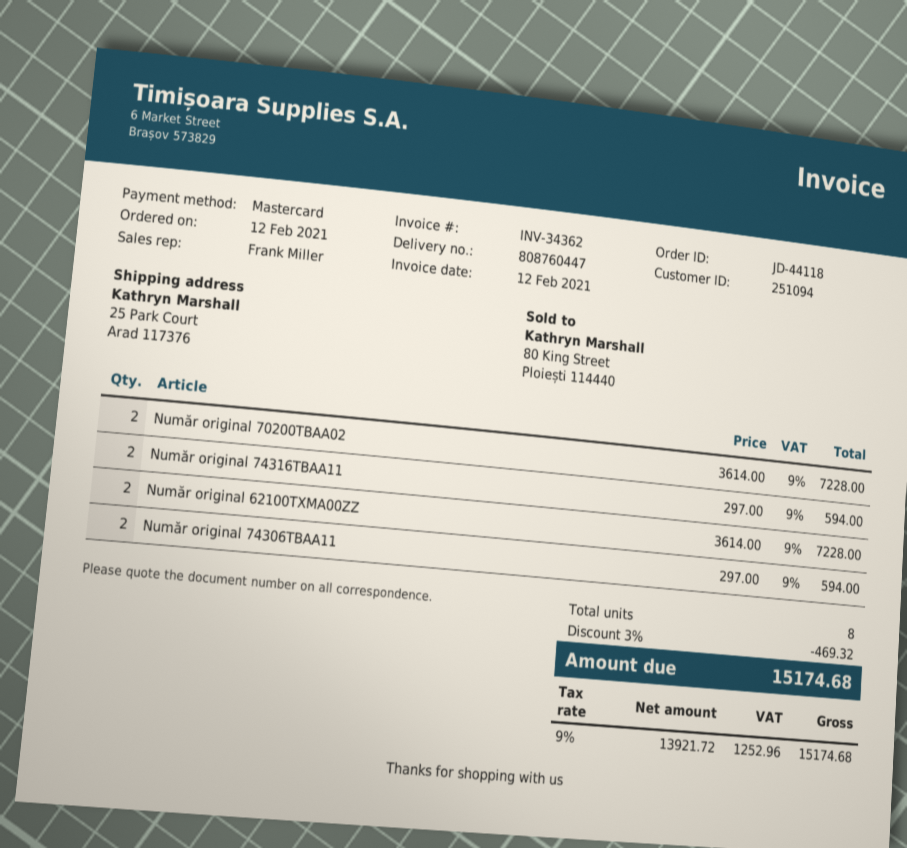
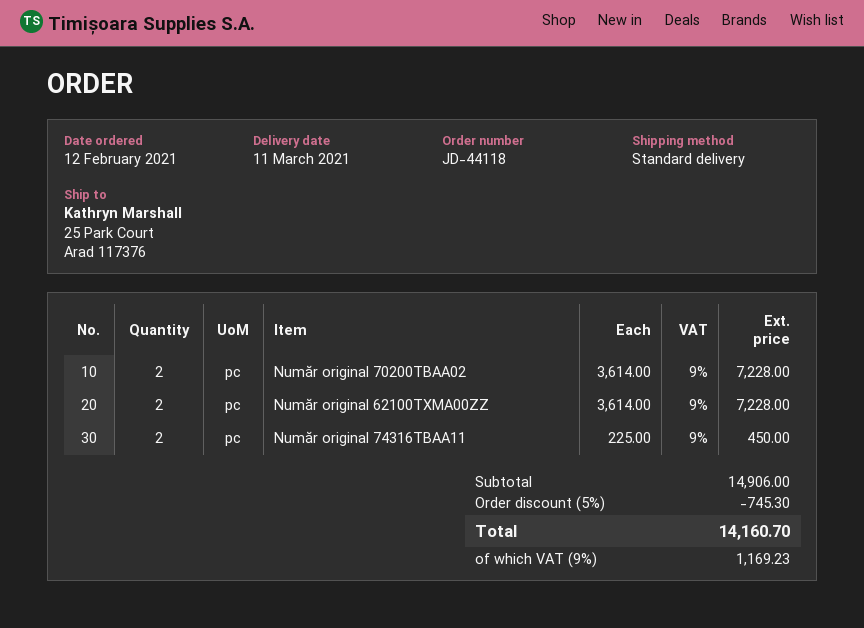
Număr original 74316TBAA11: 2 x 297.00 = 594.00 -> 2 x 225.00 = 450.00
Număr original 74306TBAA11: 2 x 297.00 = 594.00 -> none
discount: 3% = 469.32 -> 5% = 745.30
tax: 9% = 1252.96 -> 9% = 1169.23
total: 15174.68 -> 14160.70

